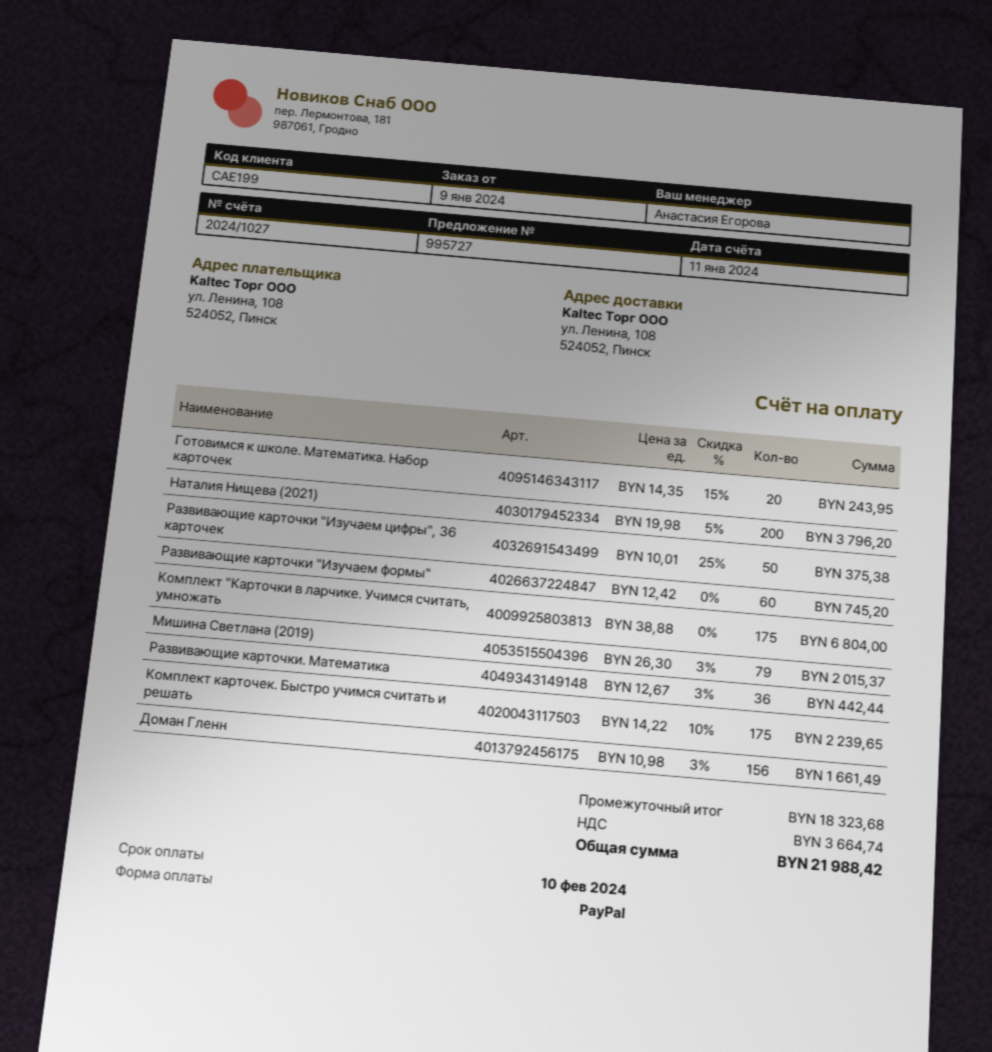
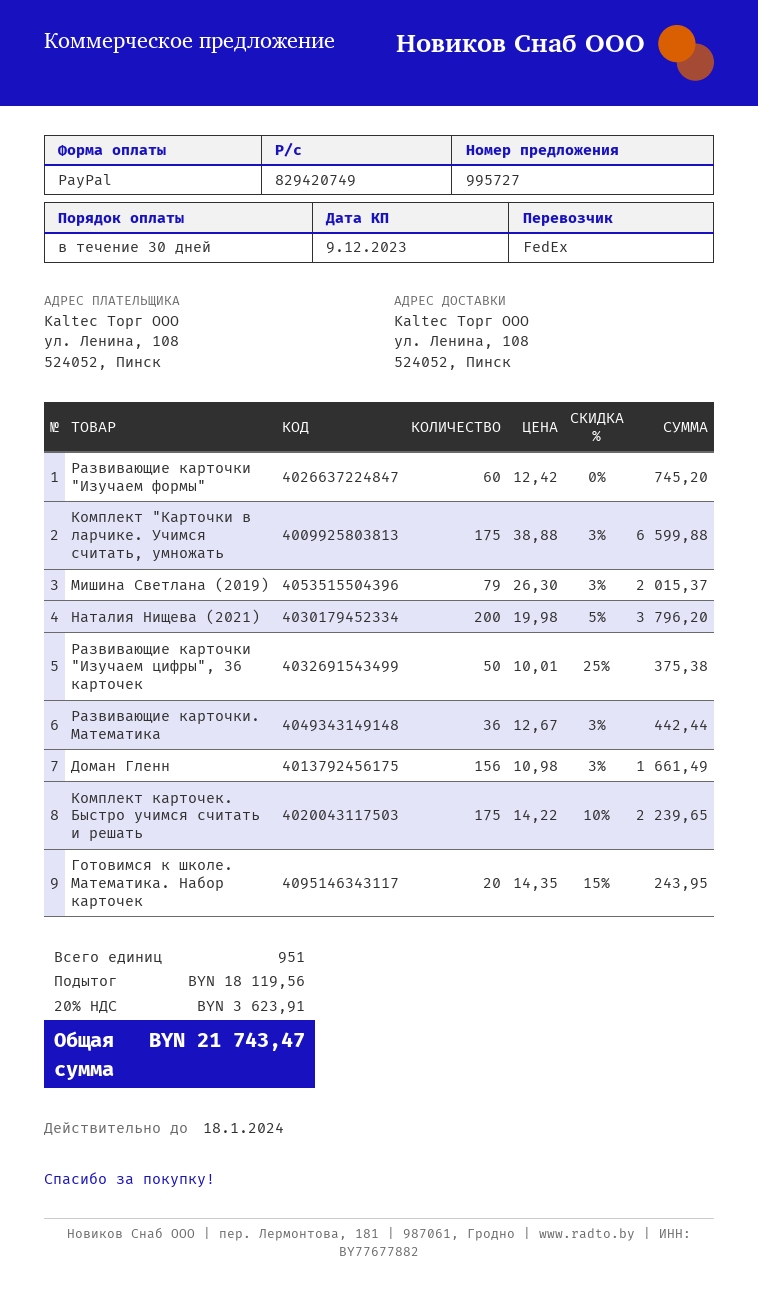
Комплект "Карточки в ларчике. Учимся считать, умножать: 175 x 38.88 = 6804.00 -> 175 x 38.88 - 3% = 6599.88
subtotal: 18323.68 -> 18119.56
tax: 3664.74 -> 3623.91
total: 21988.42 -> 21743.47

